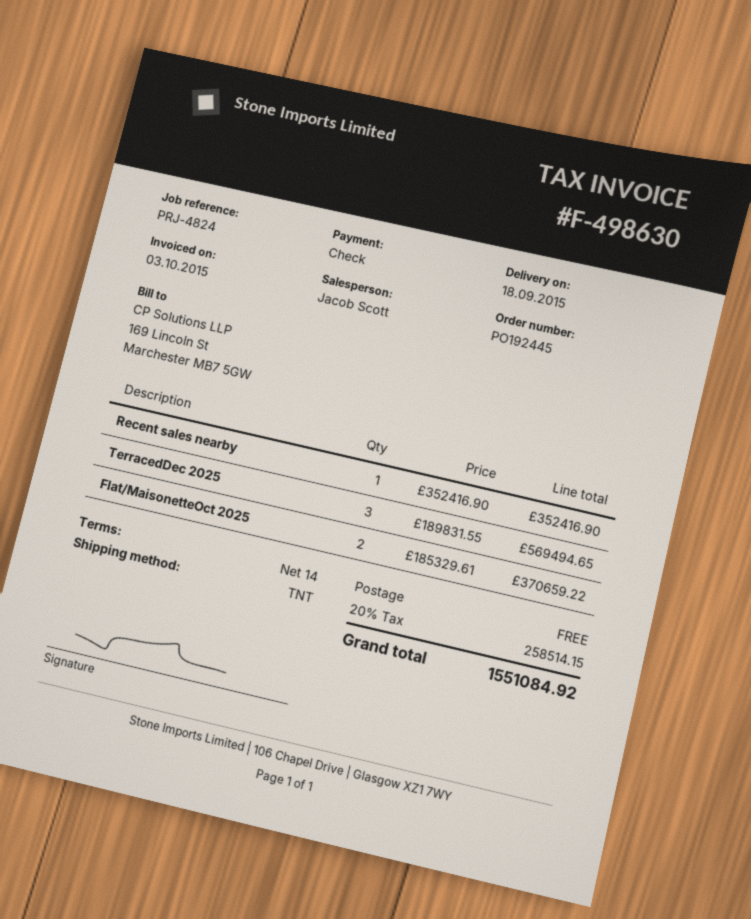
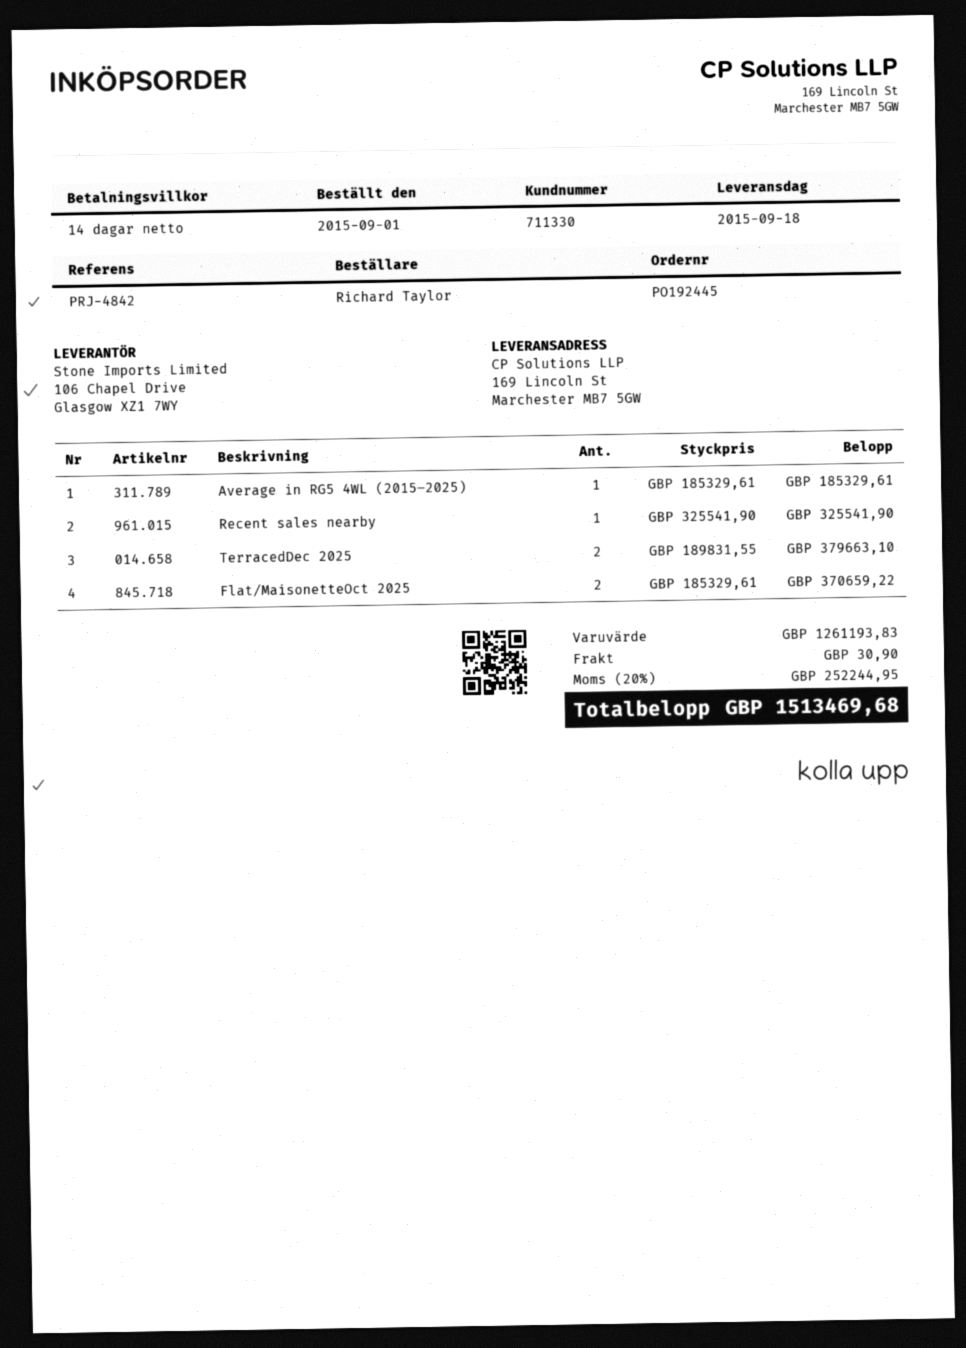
reference: PRJ-4824 -> PRJ-4842
Recent sales nearby: 1 x 352416.90 = 352416.90 -> 1 x 325541.90 = 325541.90
TerracedDec 2025: 3 x 189831.55 = 569494.65 -> 2 x 189831.55 = 379663.10
Average in RG5 4WL (2015–2025): none -> 1 x 185329.61 = 185329.61
shipping: 0.00 -> 30.90
tax: 20% = 258514.15 -> 20% = 252244.95
total: 1551084.92 -> 1513469.68

